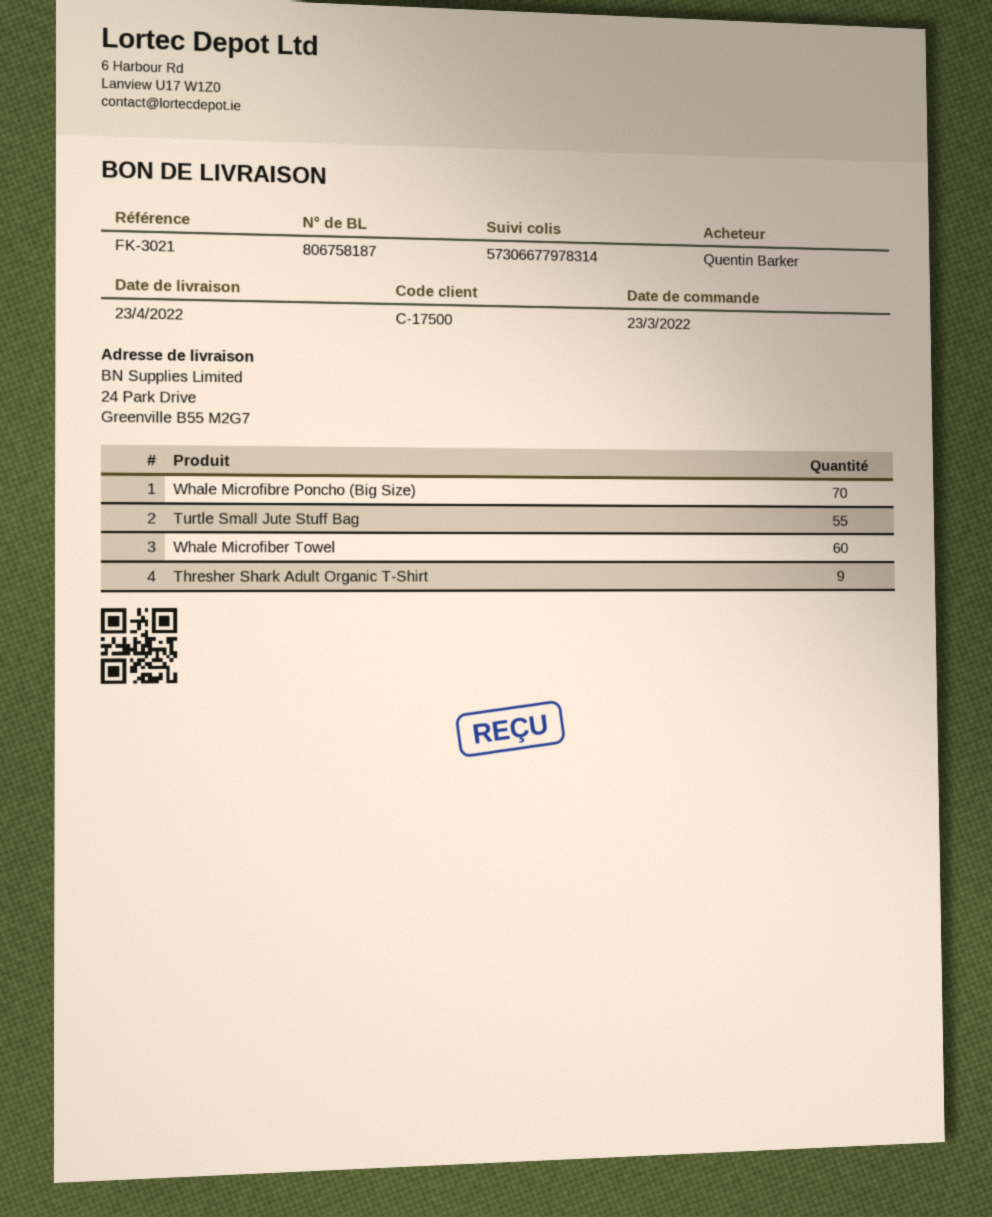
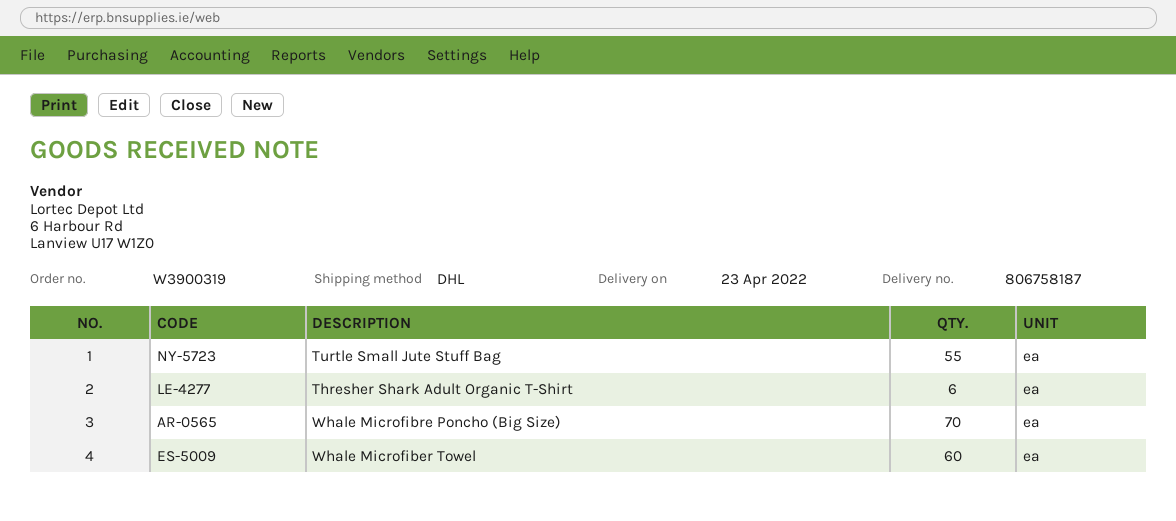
Thresher Shark Adult Organic T-Shirt: 9 -> 6

